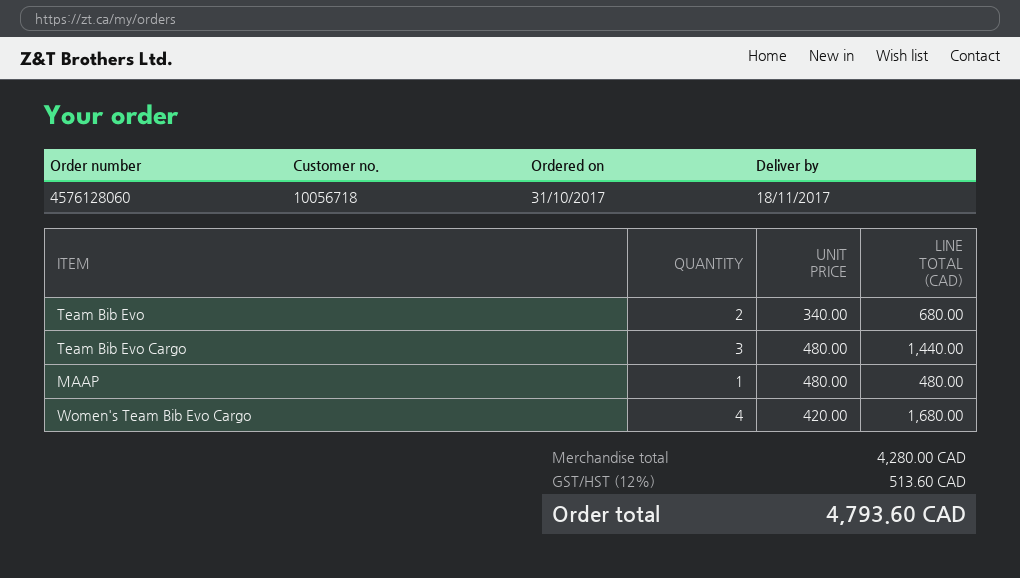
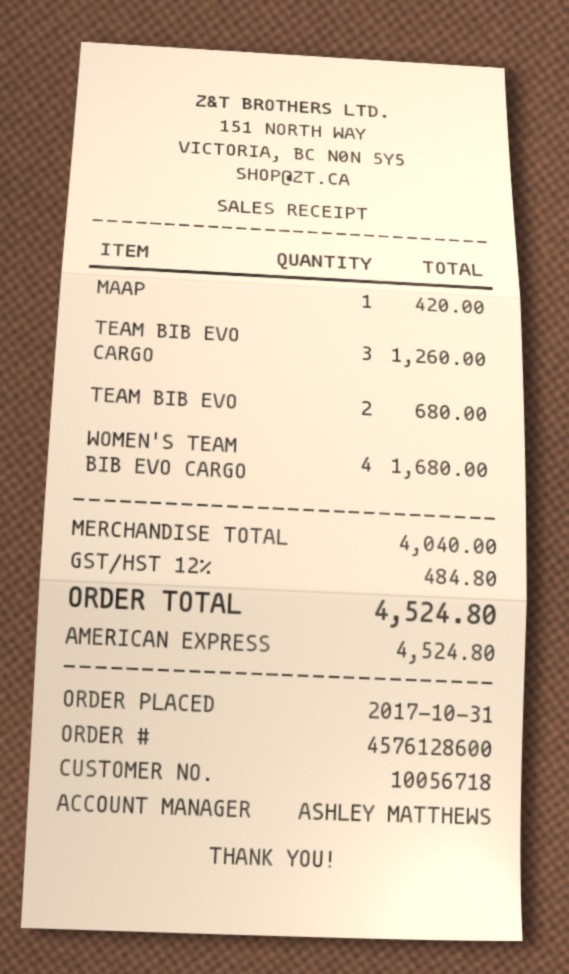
order number: 4576128060 -> 4576128600
Team Bib Evo Cargo: 3 for 1440.00 -> 3 for 1260.00
MAAP: 1 for 480.00 -> 1 for 420.00
subtotal: 4280.00 -> 4040.00
tax: 12% = 513.60 -> 12% = 484.80
total: 4793.60 -> 4524.80

